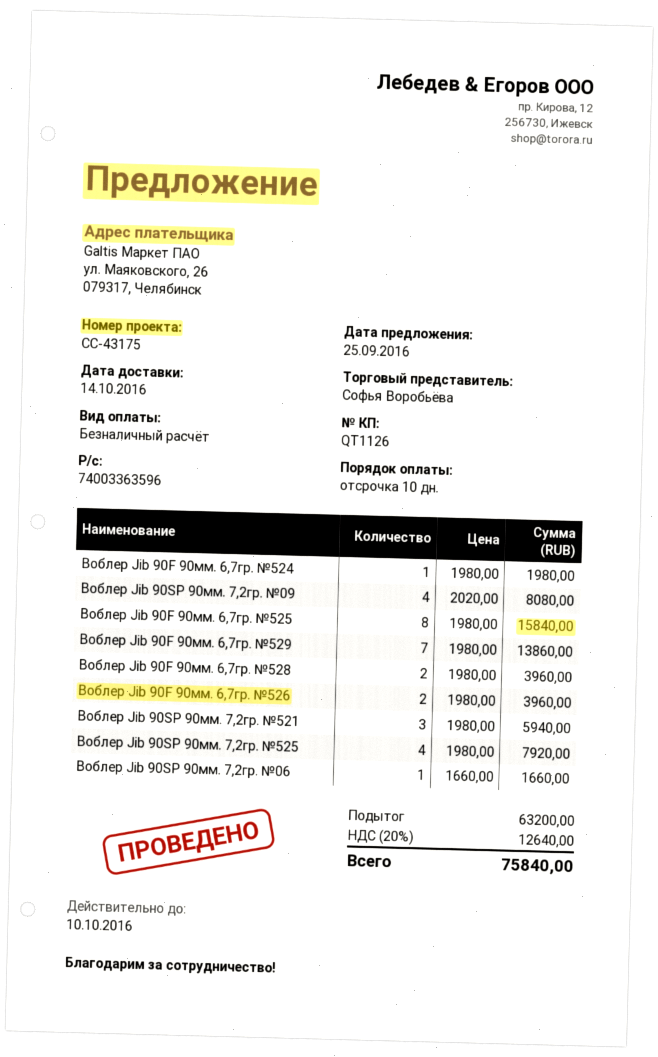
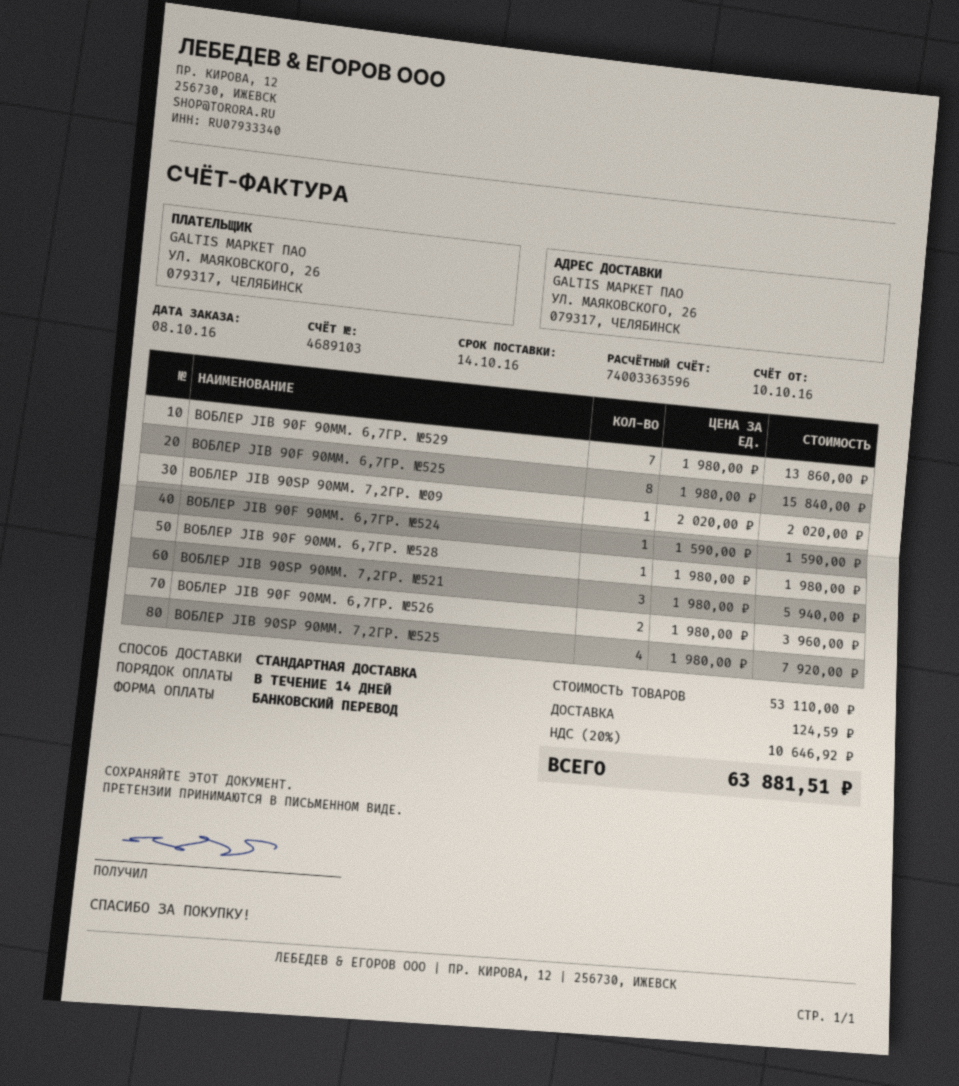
payment terms: 10 days -> 14 days
Воблер Jib 90F 90мм. 6,7гр. №524: 1 x 1980.00 = 1980.00 -> 1 x 1590.00 = 1590.00
Воблер Jib 90SP 90мм. 7,2гр. №09: 4 x 2020.00 = 8080.00 -> 1 x 2020.00 = 2020.00
Воблер Jib 90F 90мм. 6,7гр. №528: 2 x 1980.00 = 3960.00 -> 1 x 1980.00 = 1980.00
Воблер Jib 90SP 90мм. 7,2гр. №06: 1 x 1660.00 = 1660.00 -> none
subtotal: 63200.00 -> 53110.00
shipping: none -> 124.59
tax: 20% = 12640.00 -> 20% = 10646.92
total: 75840.00 -> 63881.51

